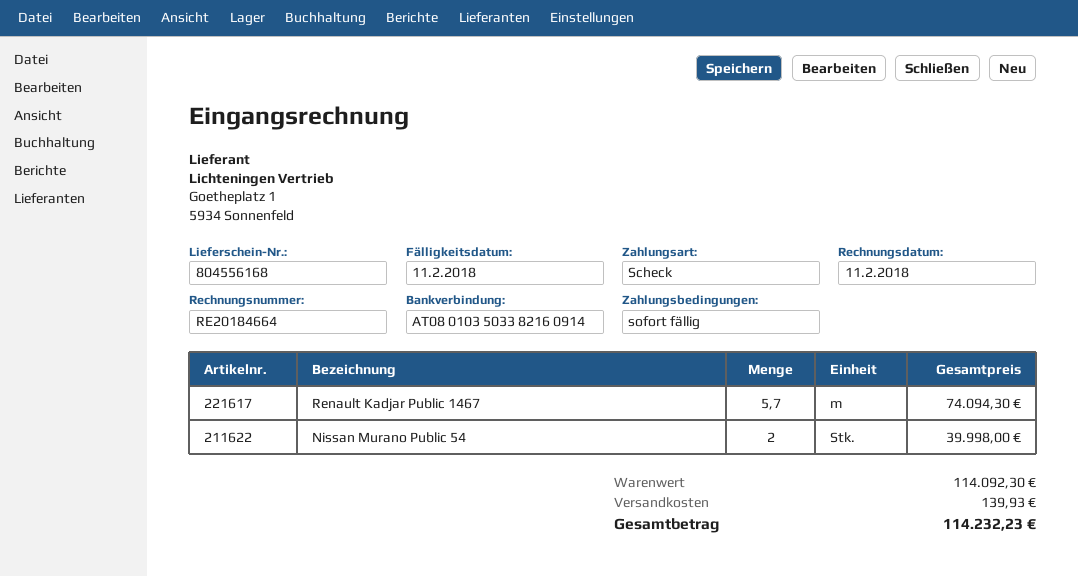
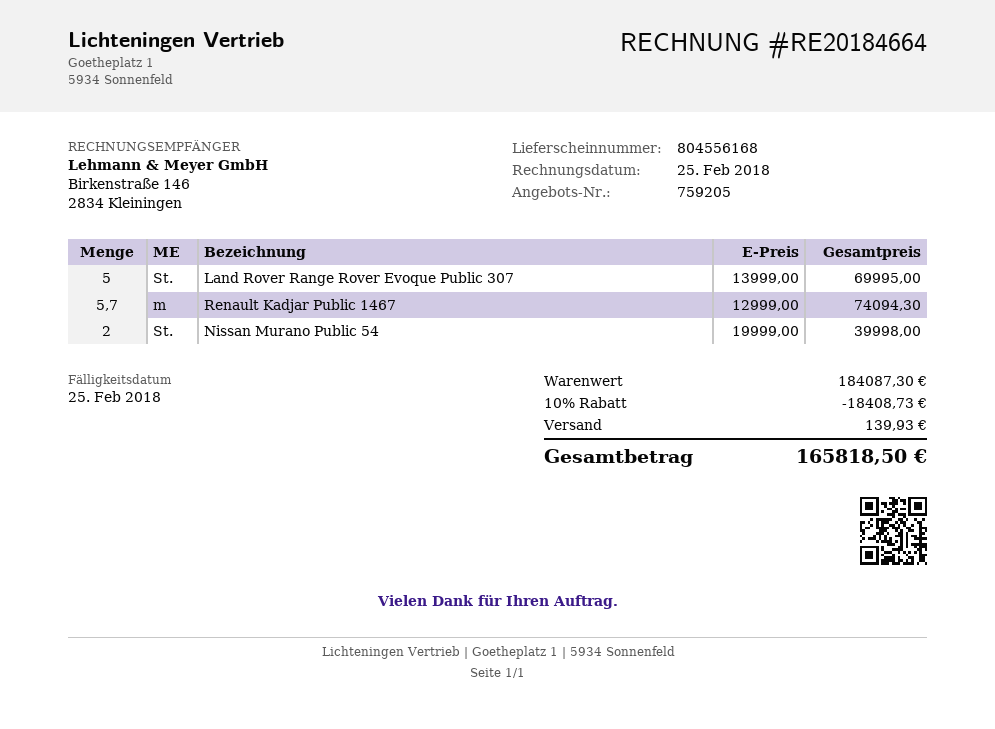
invoice date: 2018-02-11 -> 2018-02-25
due date: 2018-02-11 -> 2018-02-25
Land Rover Range Rover Evoque Public 307: none -> 5 for 69995.00
subtotal: 114092.30 -> 184087.30
discount: none -> 10% = 18408.73
total: 114232.23 -> 165818.50

